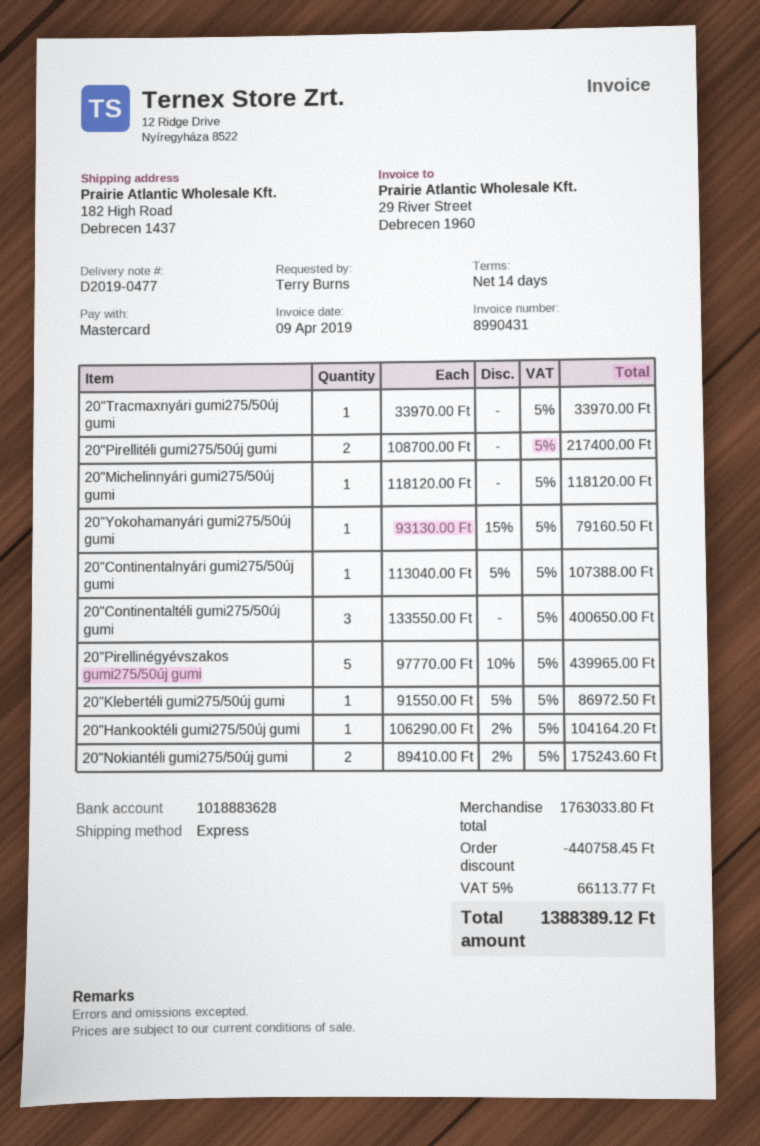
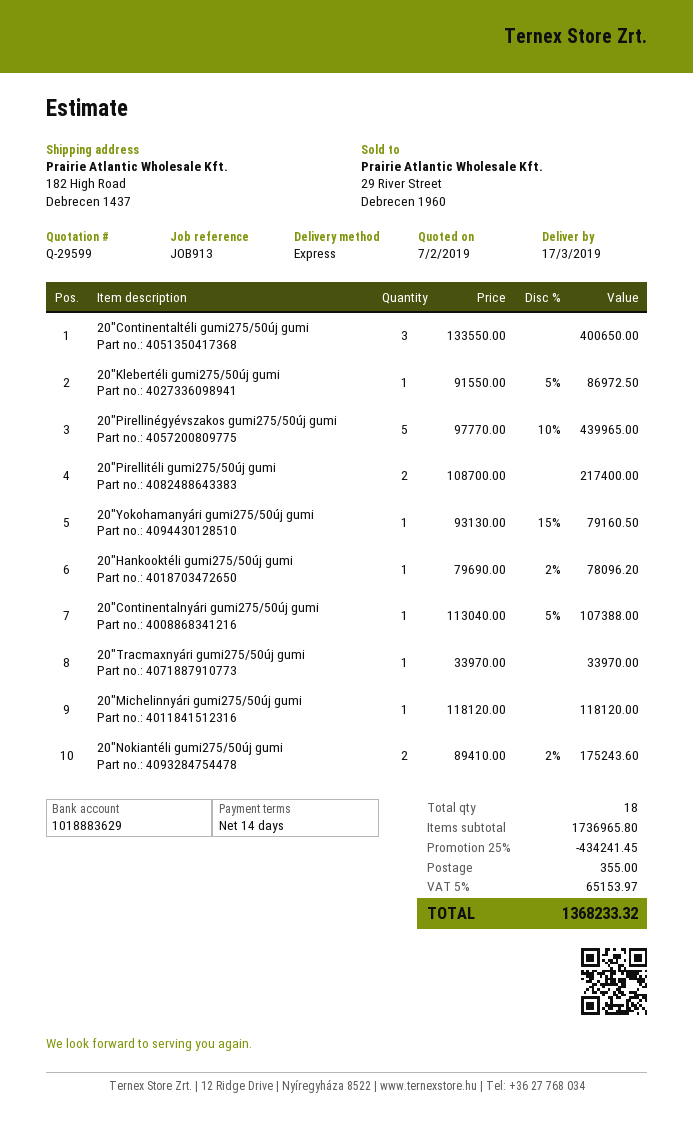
bank account: 1018883628 -> 1018883629
20"Hankooktéli gumi275/50új gumi: 1 x 106290.00 - 2% = 104164.20 -> 1 x 79690.00 - 2% = 78096.20
subtotal: 1763033.80 -> 1736965.80
discount: 440758.45 -> 434241.45
shipping: none -> 355.00
tax: 5% = 66113.77 -> 5% = 65153.97
total: 1388389.12 -> 1368233.32

